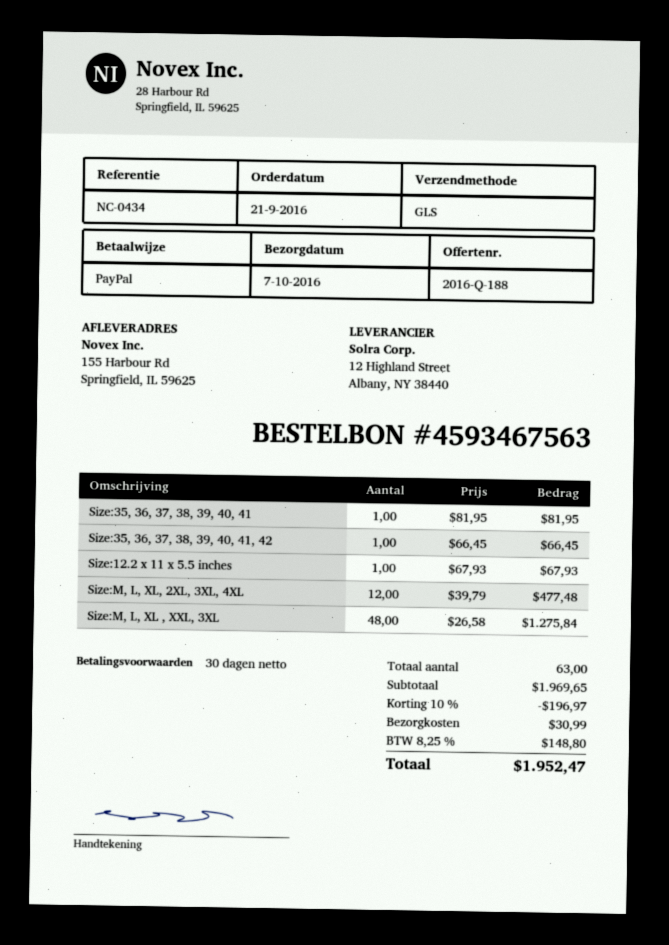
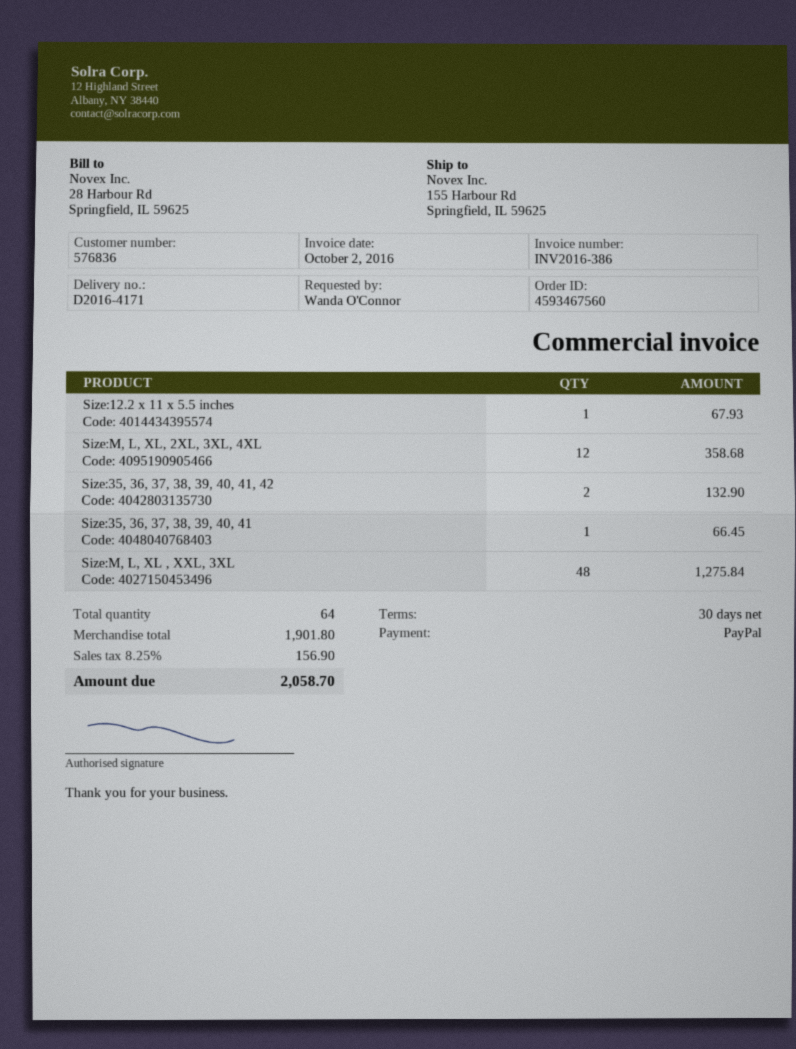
order number: 4593467563 -> 4593467560
Size:35, 36, 37, 38, 39, 40, 41: 1 for 81.95 -> 1 for 66.45
Size:35, 36, 37, 38, 39, 40, 41, 42: 1 for 66.45 -> 2 for 132.90
Size:M, L, XL, 2XL, 3XL, 4XL: 12 for 477.48 -> 12 for 358.68
total quantity: 63 -> 64
subtotal: 1969.65 -> 1901.80
discount: 10% = 196.97 -> none
shipping: 30.99 -> none
tax: 8.25% = 148.80 -> 8.25% = 156.90
total: 1952.47 -> 2058.70

